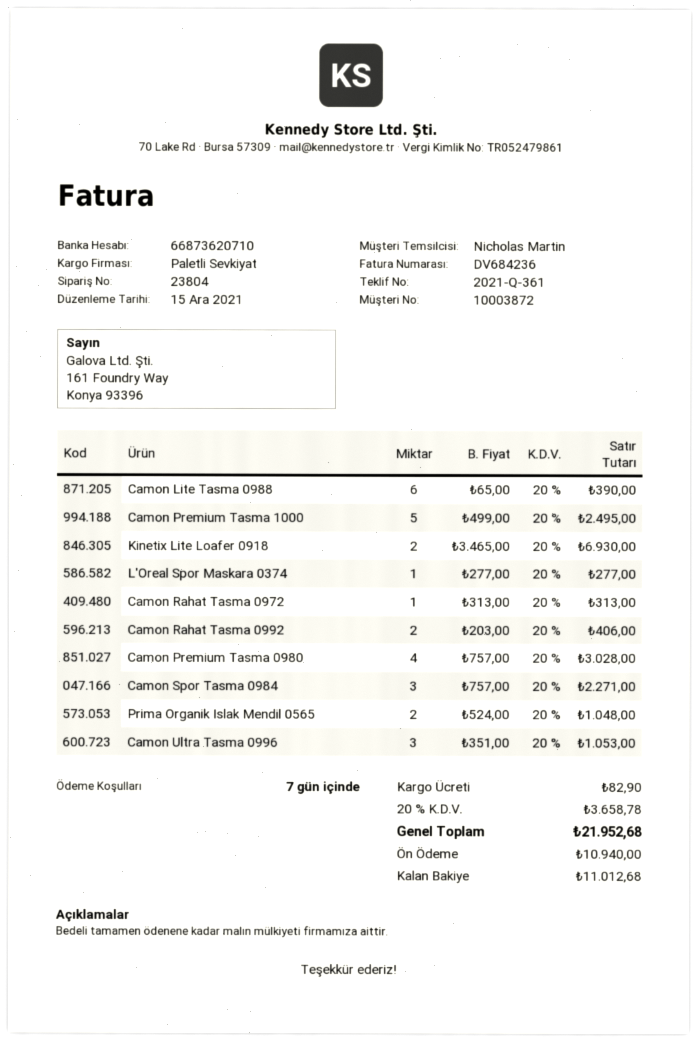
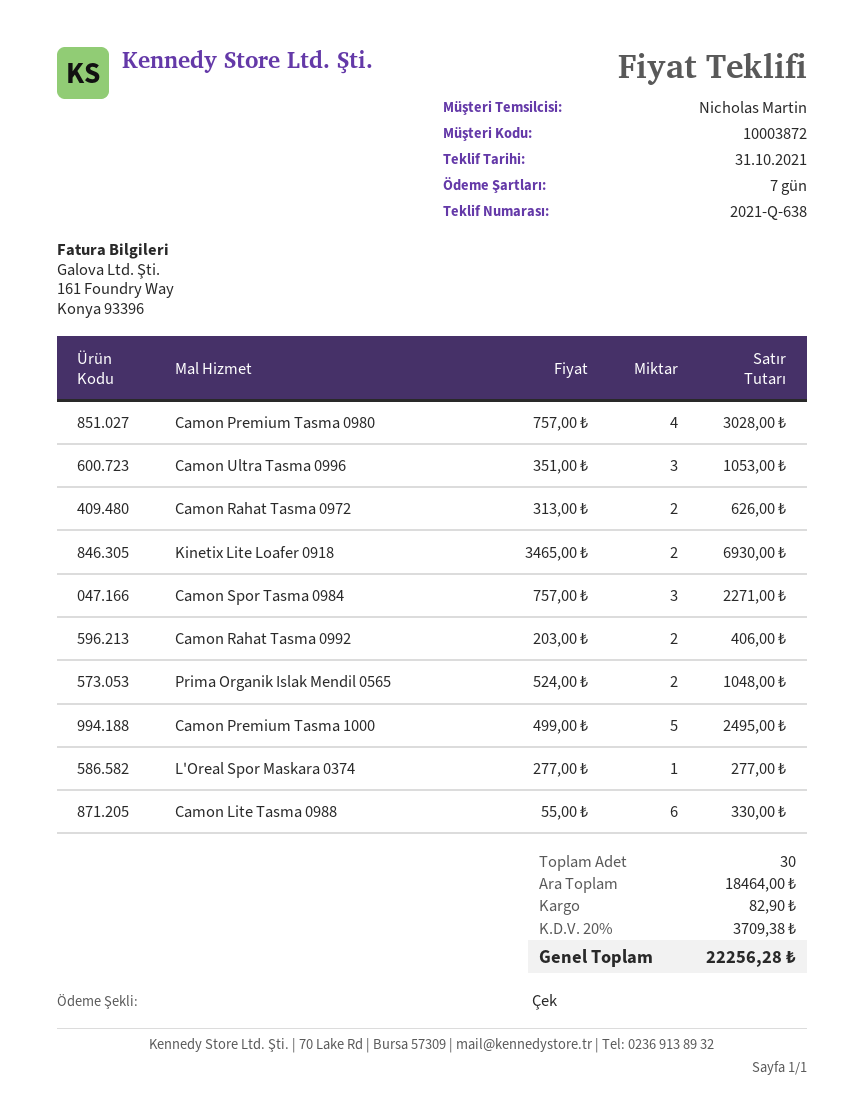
quote number: 2021-Q-361 -> 2021-Q-638
Camon Lite Tasma 0988: 6 x 65.00 = 390.00 -> 6 x 55.00 = 330.00
Camon Rahat Tasma 0972: 1 x 313.00 = 313.00 -> 2 x 313.00 = 626.00
tax: 20% = 3658.78 -> 20% = 3709.38
total: 21952.68 -> 22256.28

